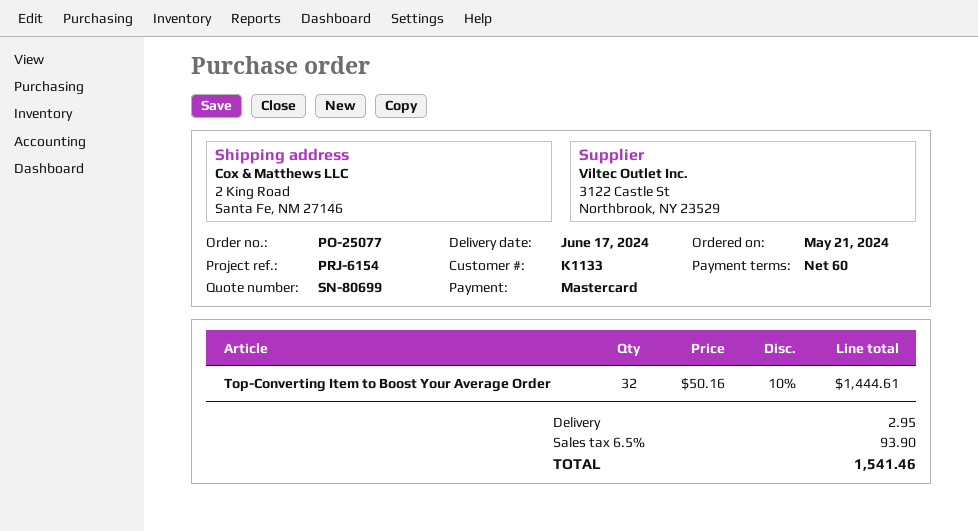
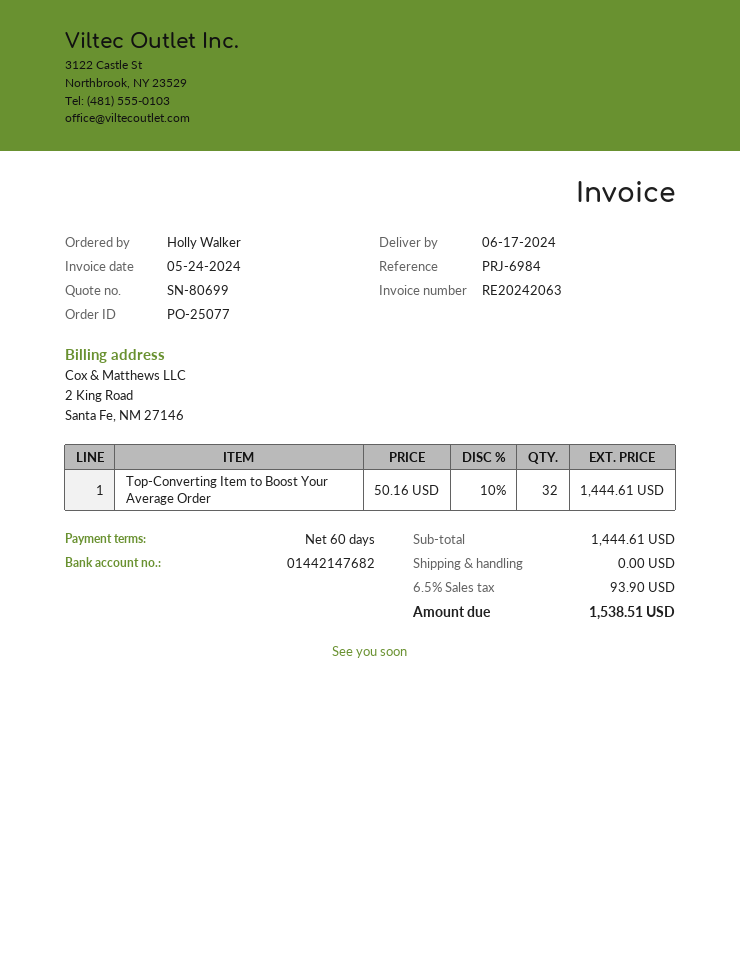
reference: PRJ-6154 -> PRJ-6984
shipping: 2.95 -> 0.00
total: 1541.46 -> 1538.51

